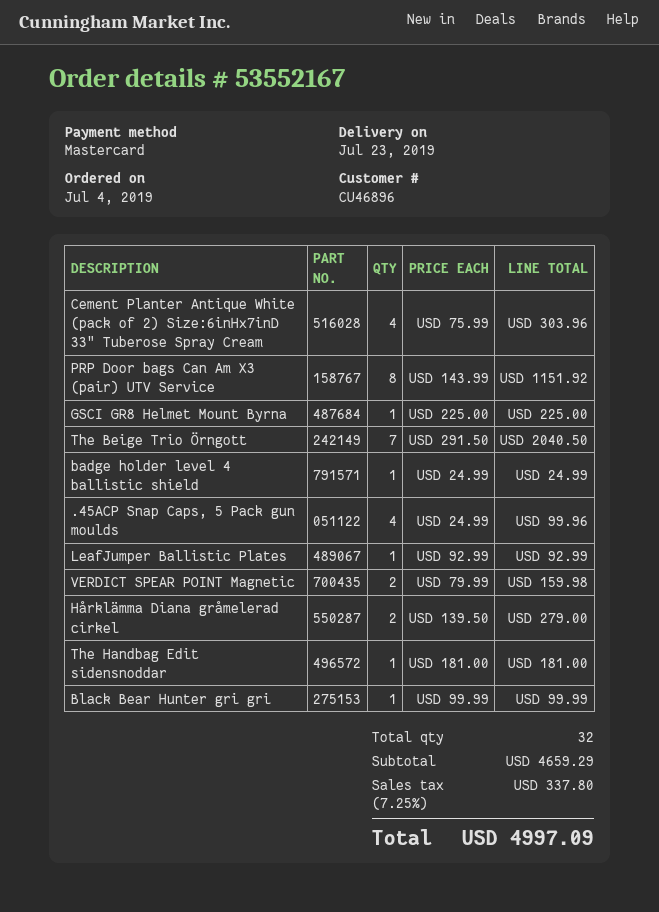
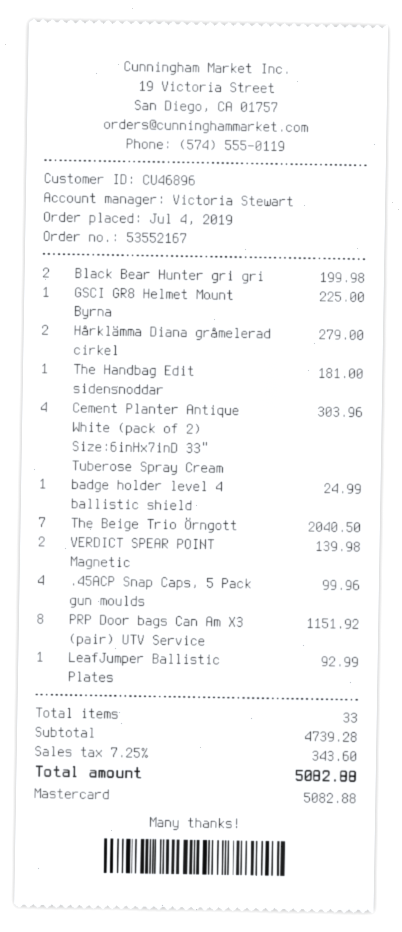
VERDICT SPEAR POINT Magnetic: 2 for 159.98 -> 2 for 139.98
Black Bear Hunter gri gri: 1 for 99.99 -> 2 for 199.98
total quantity: 32 -> 33
subtotal: 4659.29 -> 4739.28
tax: 7.25% = 337.80 -> 7.25% = 343.60
total: 4997.09 -> 5082.88

